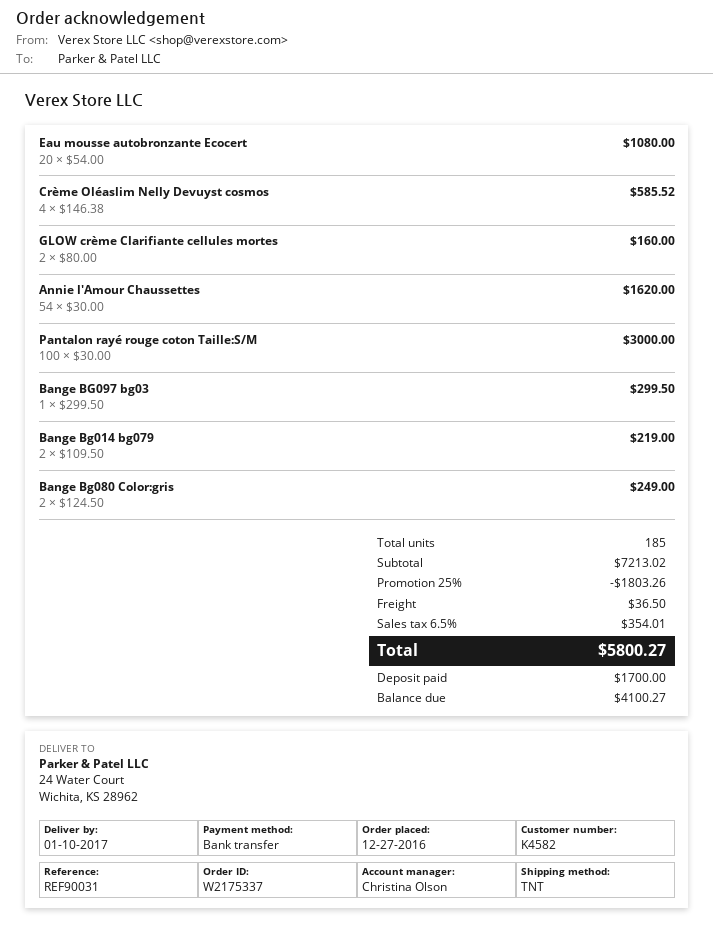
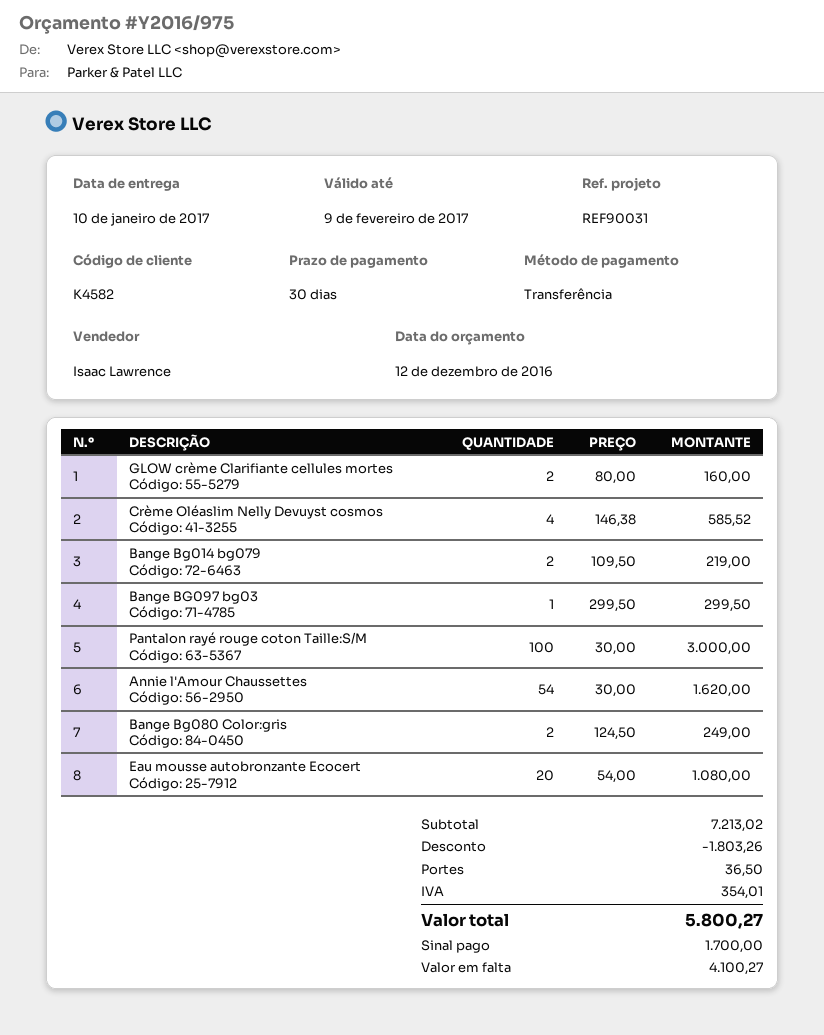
sales rep: Christina Olson -> Isaac Lawrence

